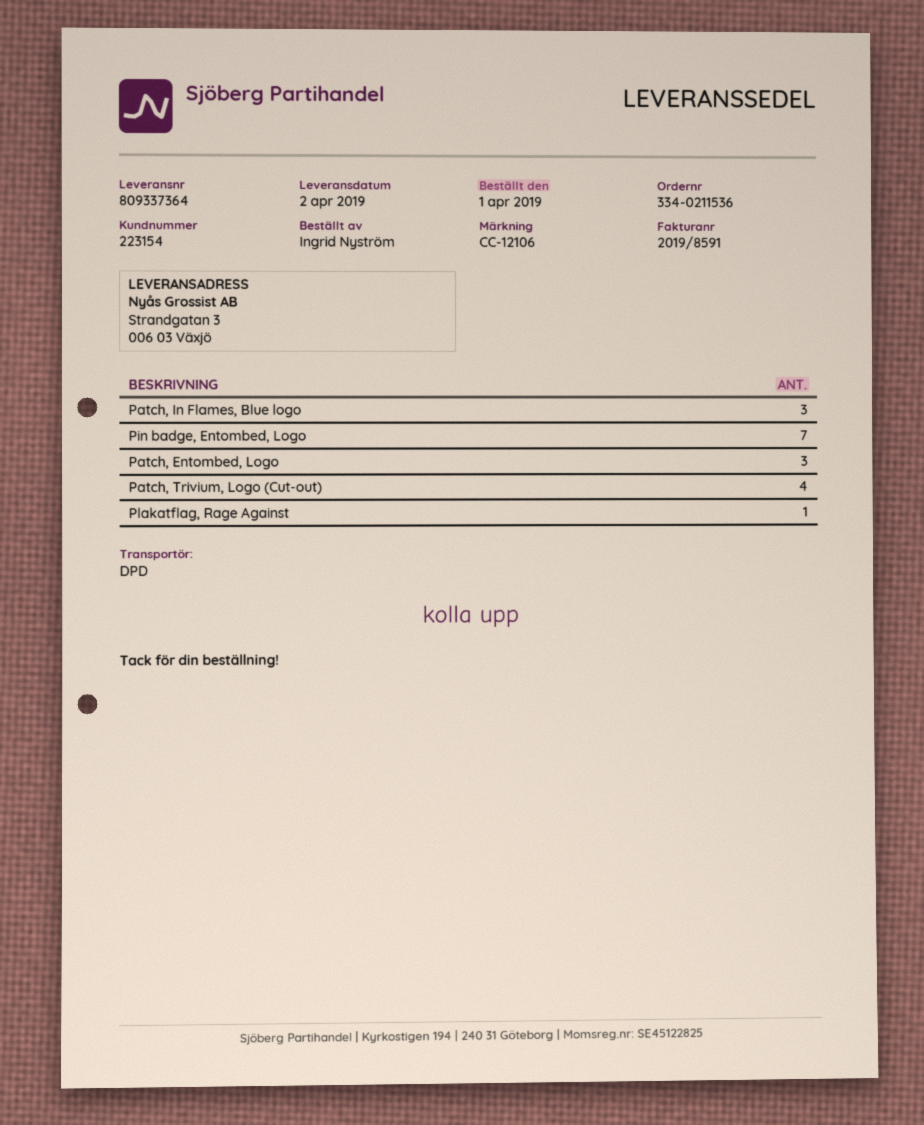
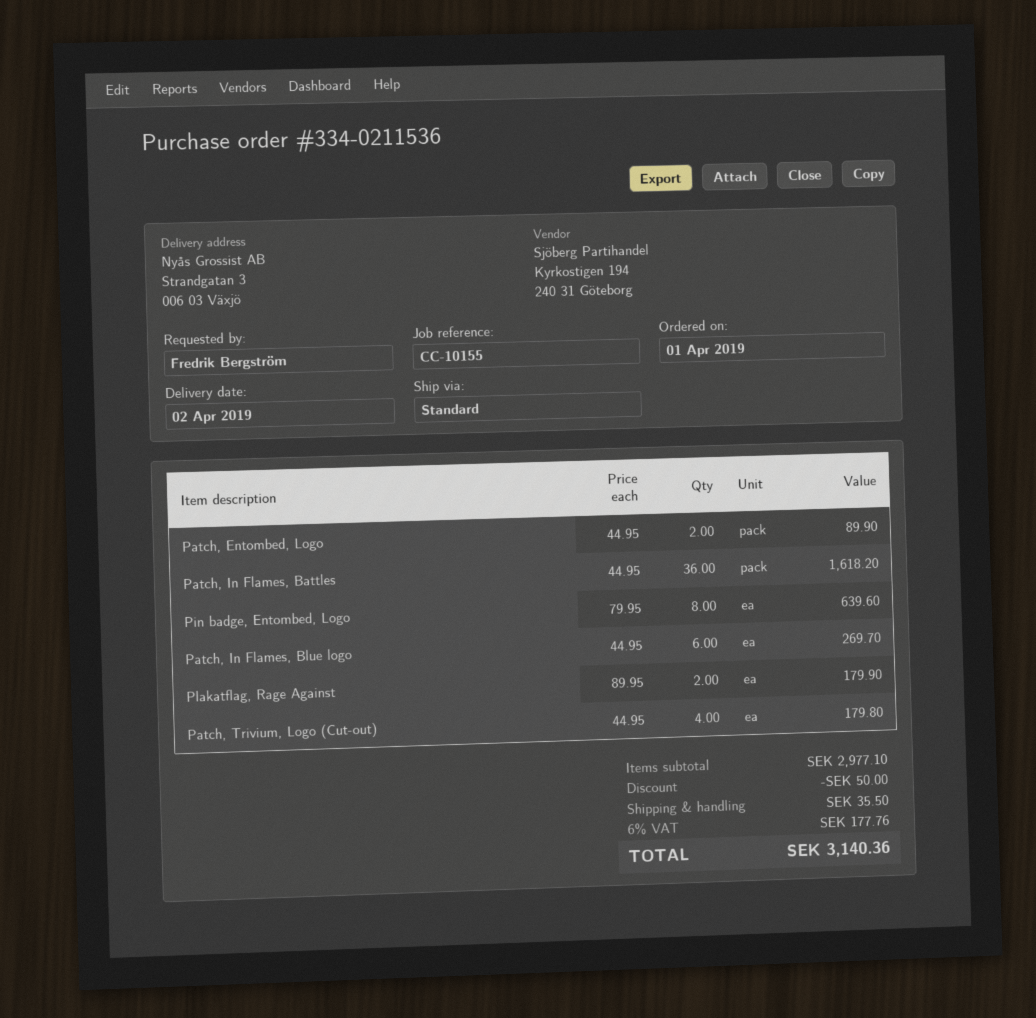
reference: CC-12106 -> CC-10155
ordered by: Ingrid Nyström -> Fredrik Bergström
shipping method: DPD -> standard
Patch, In Flames, Blue logo: 3 -> 6
Pin badge, Entombed, Logo: 7 -> 8
Patch, Entombed, Logo: 3 -> 2
Plakatflag, Rage Against: 1 -> 2
Patch, In Flames, Battles: none -> 36

